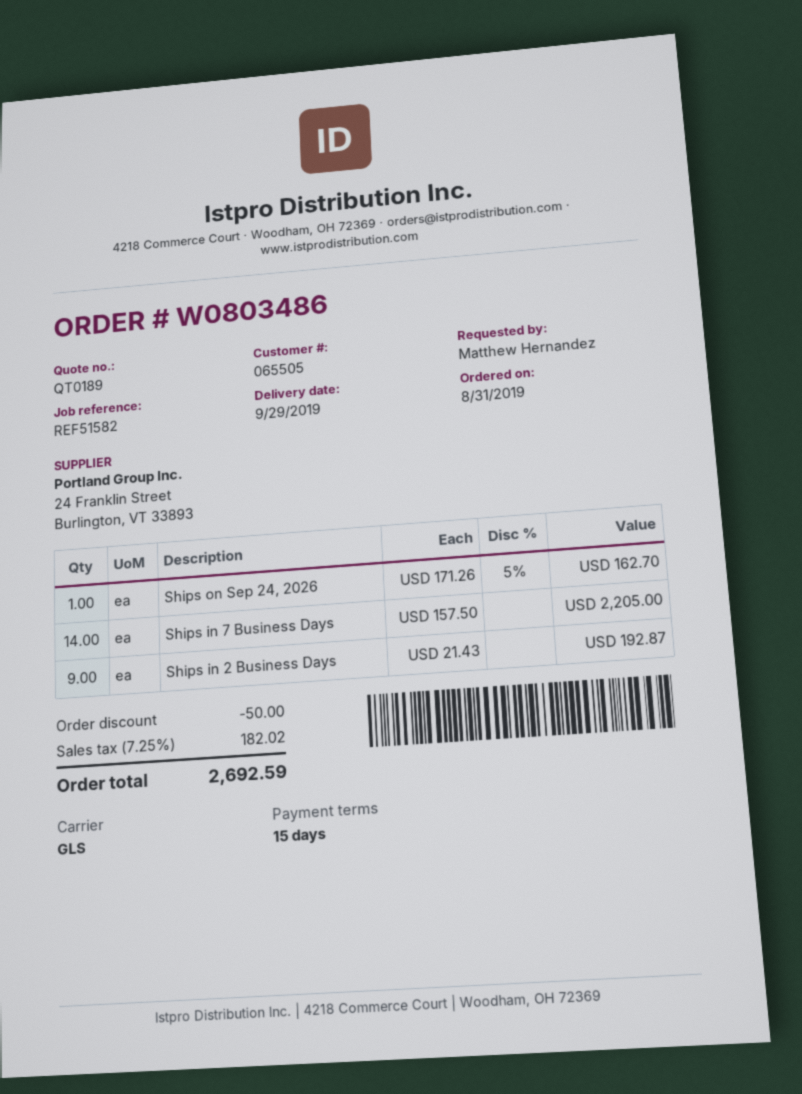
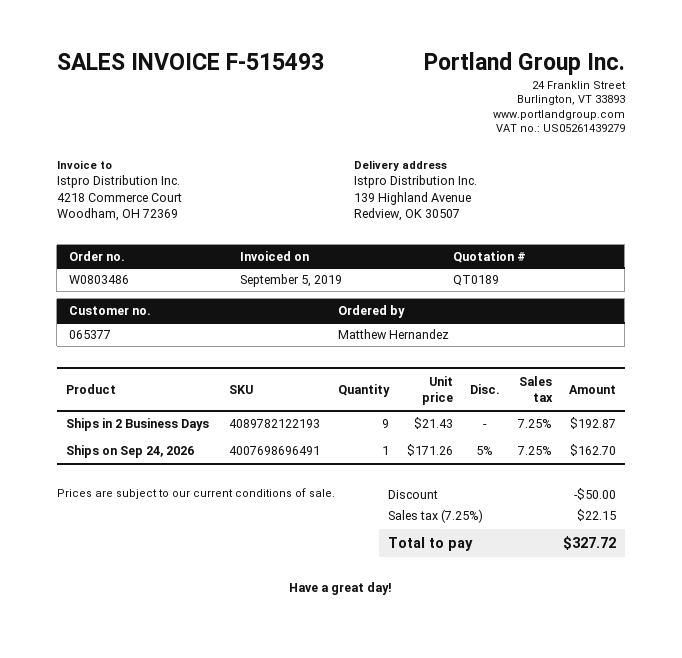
customer number: 065505 -> 065377
Ships in 7 Business Days: 14 x 157.50 = 2205.00 -> none
tax: 7.25% = 182.02 -> 7.25% = 22.15
total: 2692.59 -> 327.72

